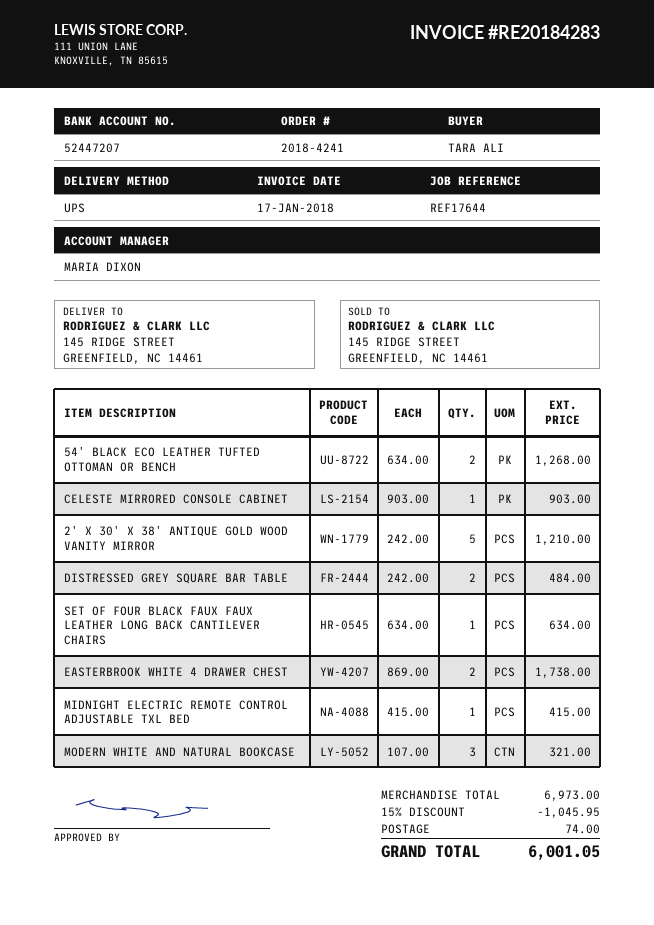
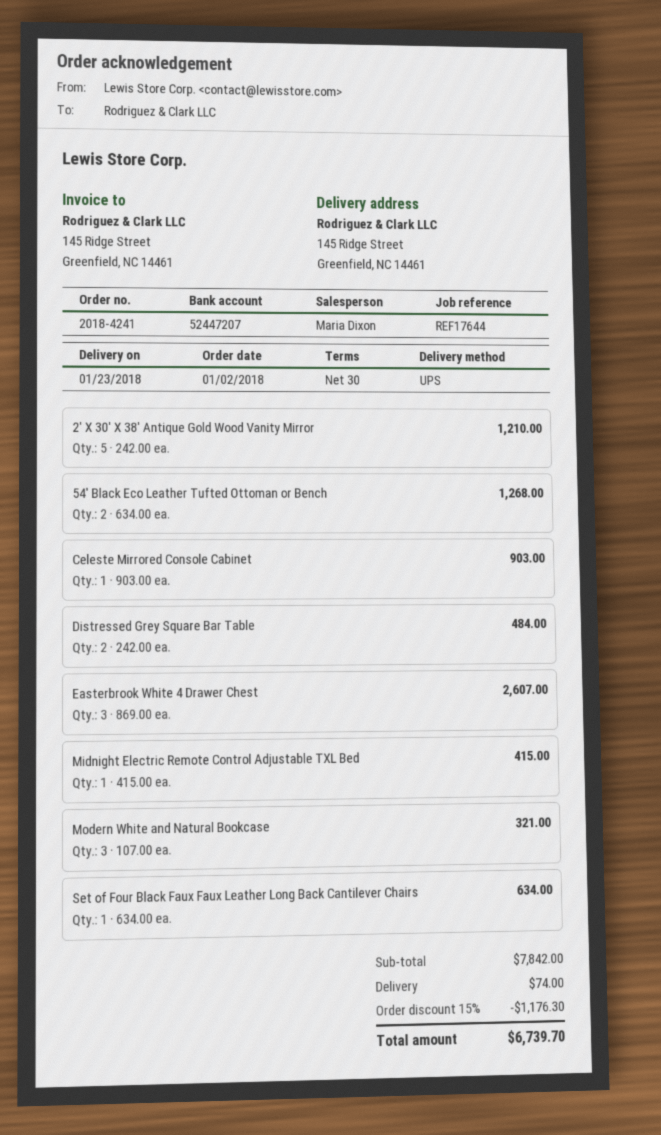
EASTERBROOK WHITE 4 DRAWER CHEST: 2 x 869.00 = 1738.00 -> 3 x 869.00 = 2607.00
subtotal: 6973.00 -> 7842.00
discount: 15% = 1045.95 -> 15% = 1176.30
total: 6001.05 -> 6739.70

